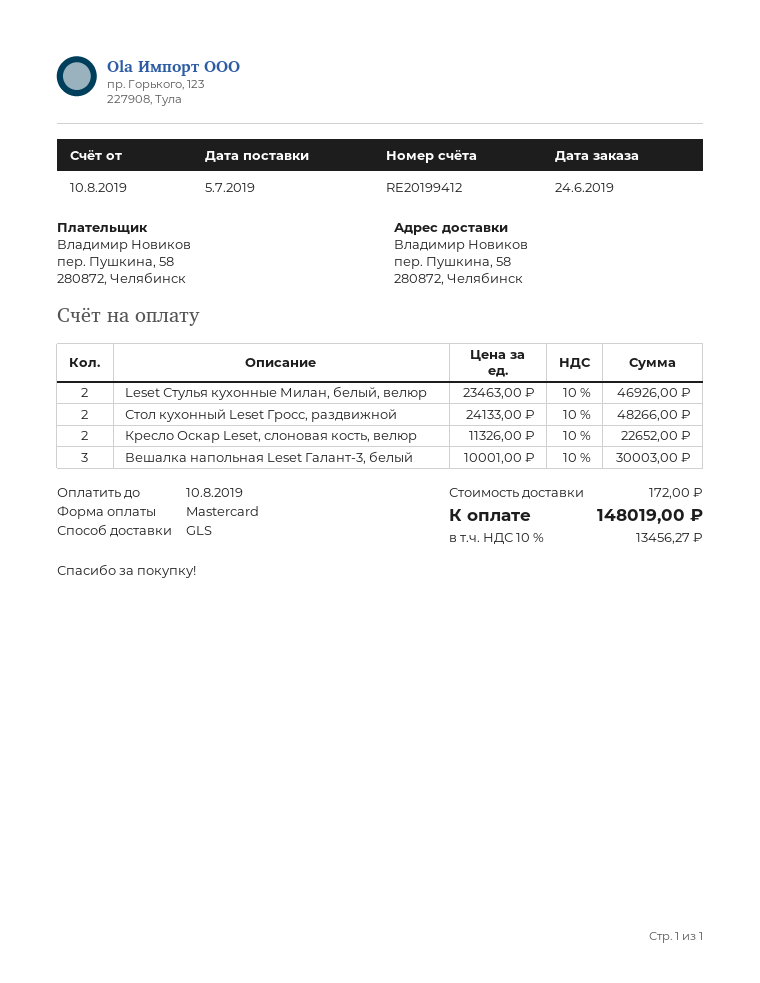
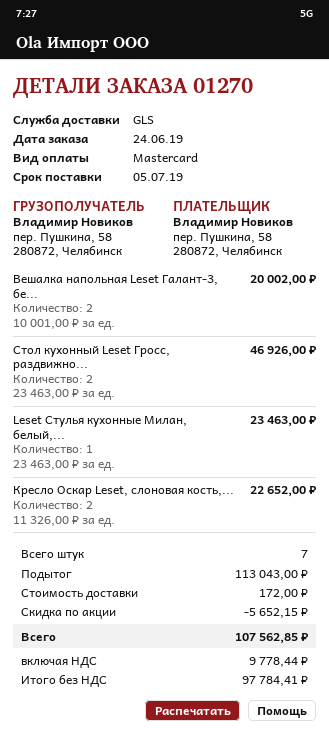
Leset Стулья кухонные Милан, белый, велюр: 2 x 23463.00 = 46926.00 -> 1 x 23463.00 = 23463.00
Стол кухонный Leset Гросс, раздвижной: 2 x 24133.00 = 48266.00 -> 2 x 23463.00 = 46926.00
Вешалка напольная Leset Галант-3, белый: 3 x 10001.00 = 30003.00 -> 2 x 10001.00 = 20002.00
discount: none -> 5652.15
tax: 13456.27 -> 9778.44
total: 148019.00 -> 107562.85

